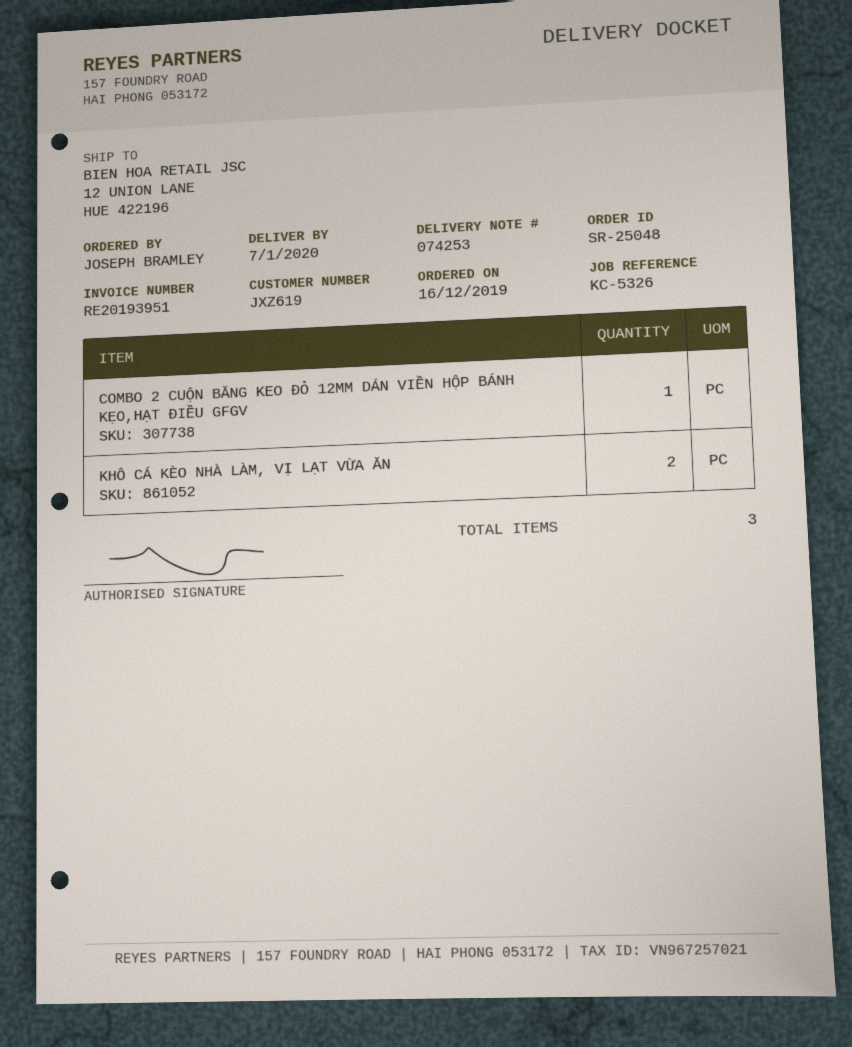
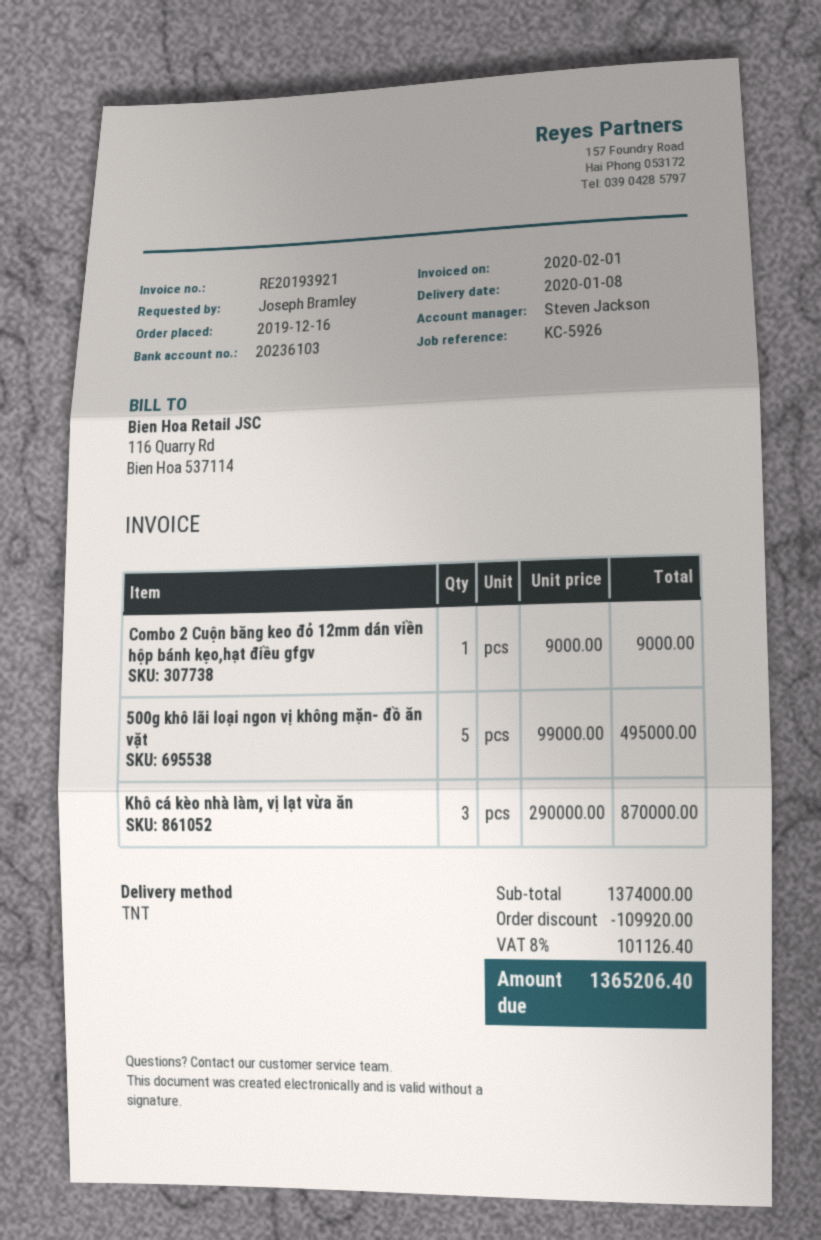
delivery date: 2020-01-07 -> 2020-01-08
invoice number: RE20193951 -> RE20193921
reference: KC-5326 -> KC-5926
KHÔ CÁ KÈO NHÀ LÀM, VỊ LẠT VỪA ĂN: 2 -> 3
500g khô lãi loại ngon vị không mặn- đồ ăn vặt: none -> 5

